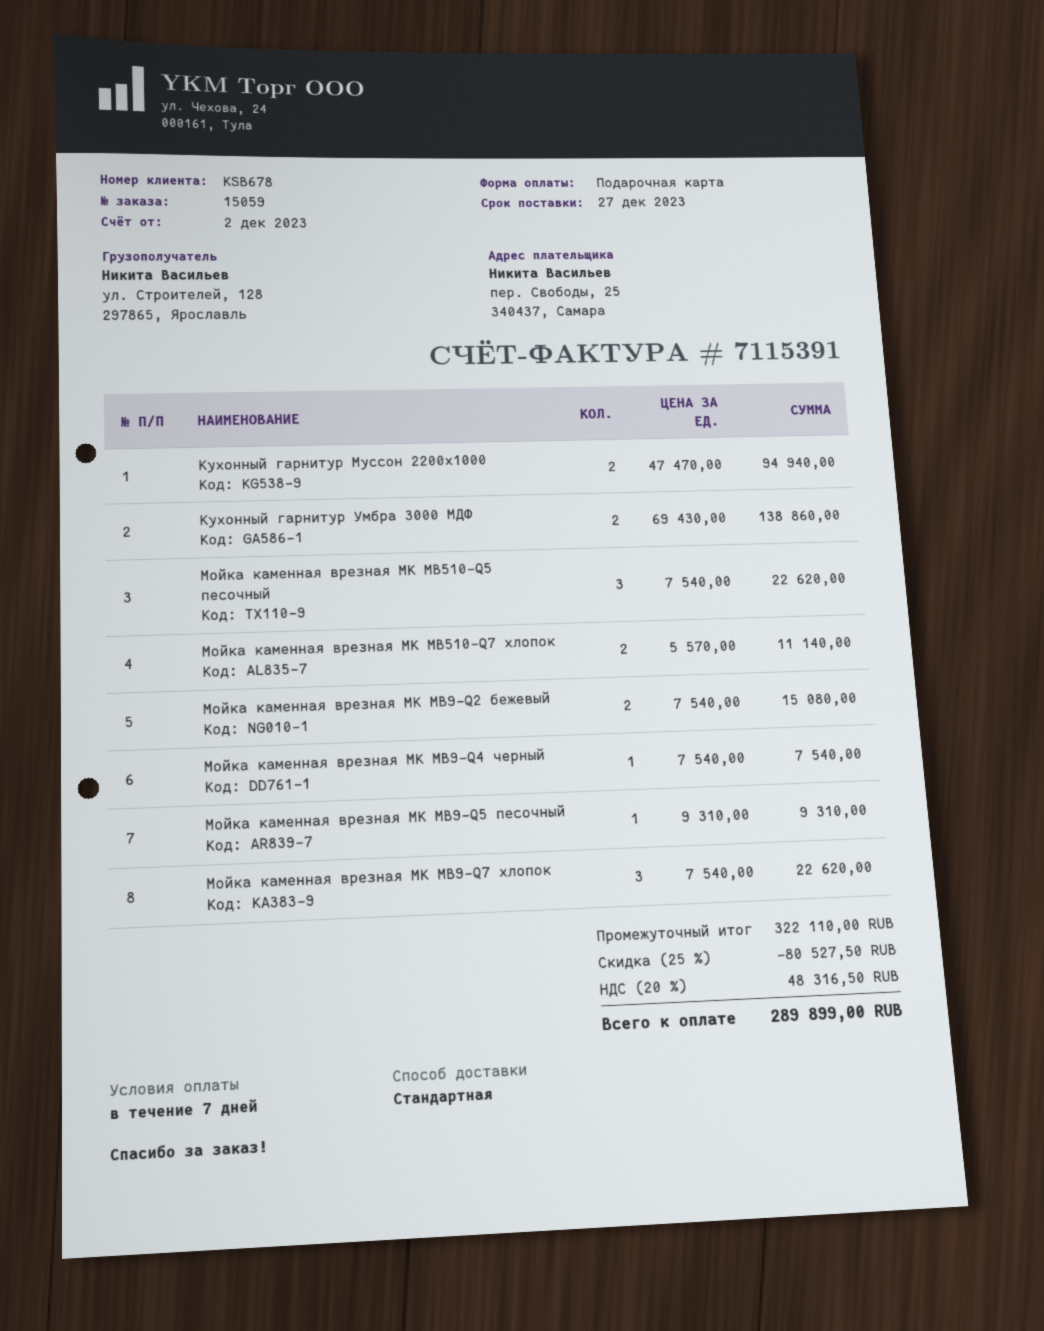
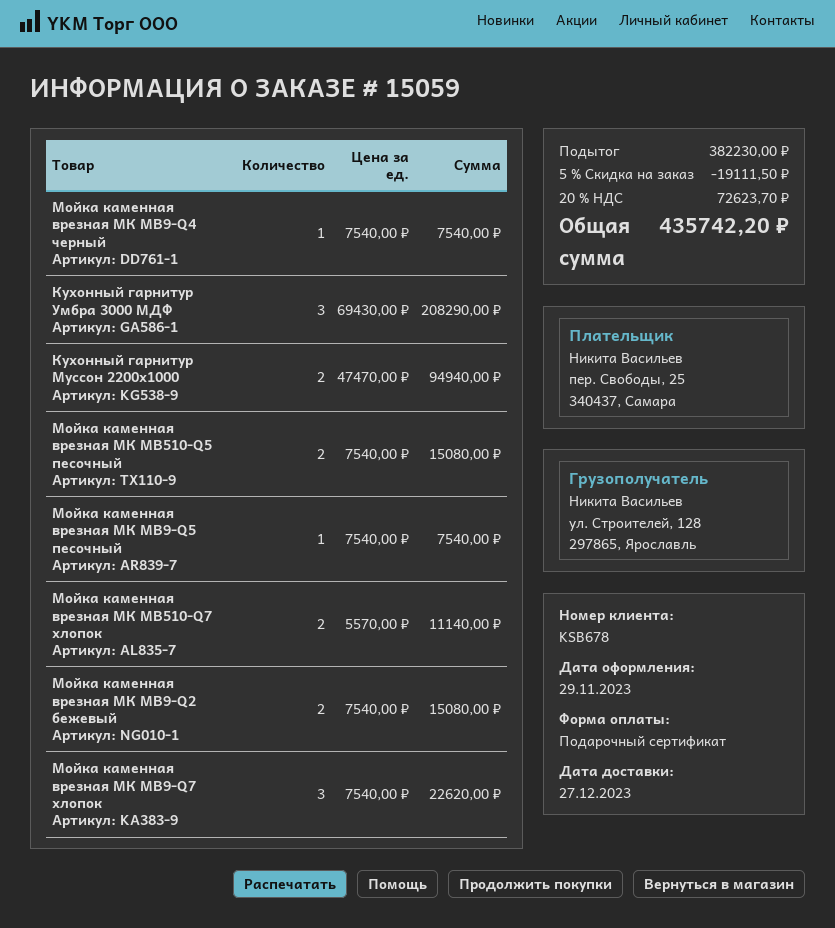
Кухонный гарнитур Умбра 3000 МДФ: 2 x 69430.00 = 138860.00 -> 3 x 69430.00 = 208290.00
Мойка каменная врезная МК МВ510-Q5 песочный: 3 x 7540.00 = 22620.00 -> 2 x 7540.00 = 15080.00
Мойка каменная врезная МК МВ9-Q5 песочный: 1 x 9310.00 = 9310.00 -> 1 x 7540.00 = 7540.00
subtotal: 322110.00 -> 382230.00
discount: 25% = 80527.50 -> 5% = 19111.50
tax: 20% = 48316.50 -> 20% = 72623.70
total: 289899.00 -> 435742.20

